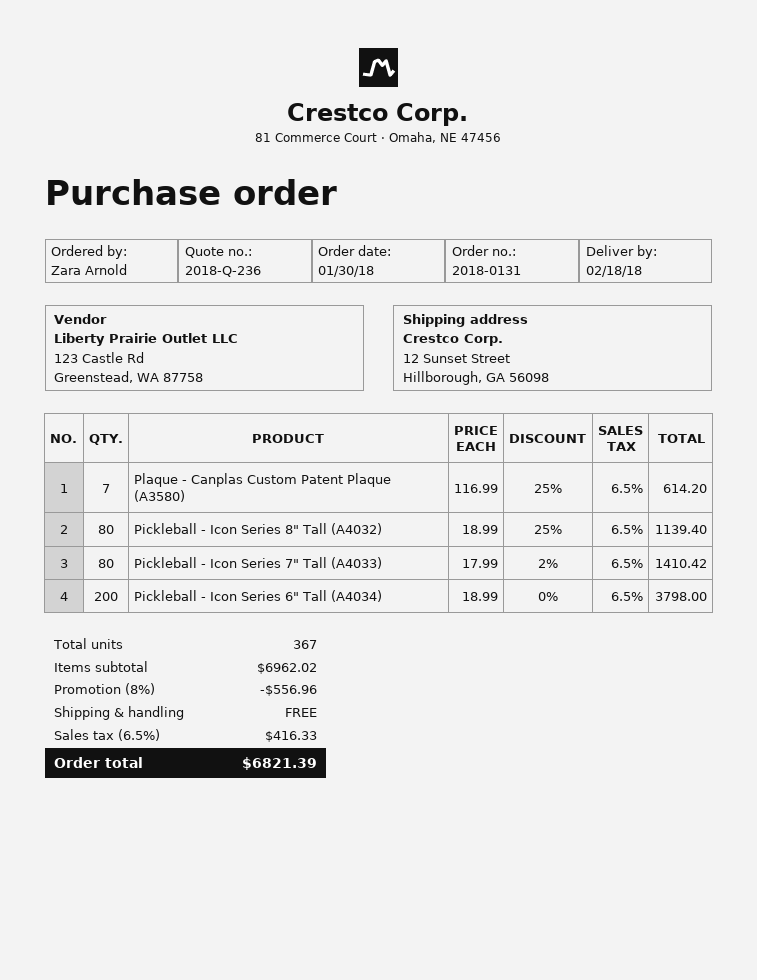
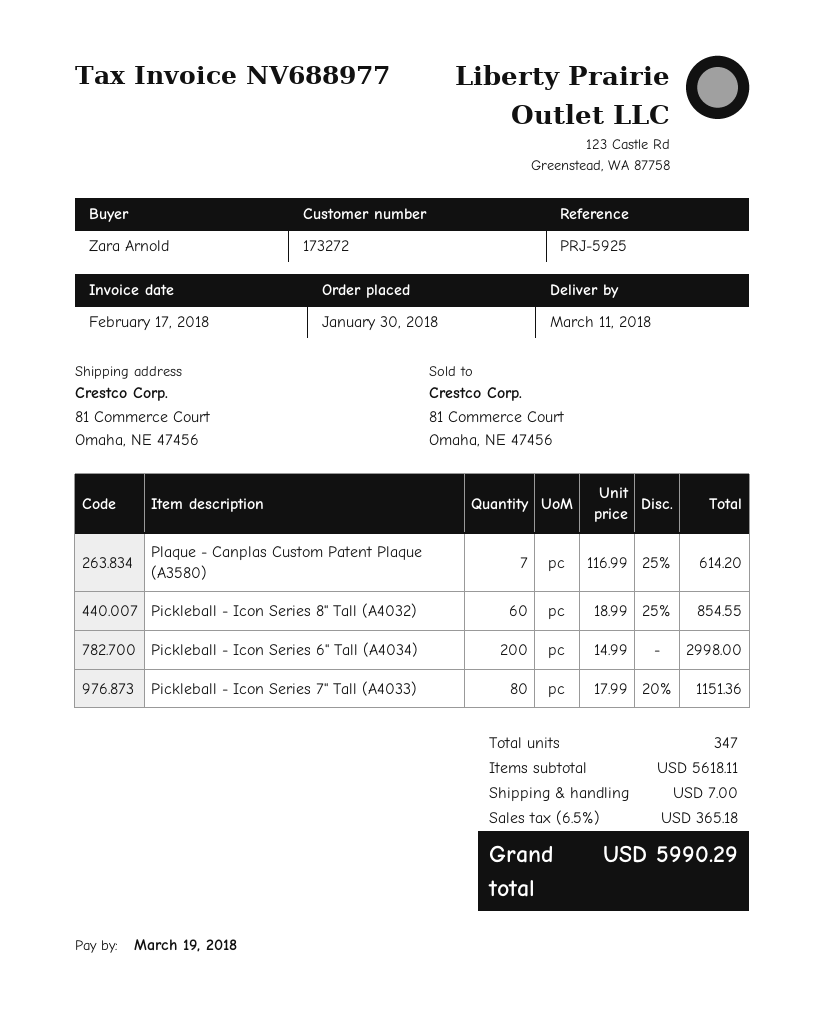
delivery date: 2018-02-18 -> 2018-03-11
ship to: 12 Sunset Street, Hillborough, GA 56098 -> 81 Commerce Court, Omaha, NE 47456
Pickleball - Icon Series 8" Tall (A4032): 80 x 18.99 - 25% = 1139.40 -> 60 x 18.99 - 25% = 854.55
Pickleball - Icon Series 7" Tall (A4033): 80 x 17.99 - 2% = 1410.42 -> 80 x 17.99 - 20% = 1151.36
Pickleball - Icon Series 6" Tall (A4034): 200 x 18.99 = 3798.00 -> 200 x 14.99 = 2998.00
total quantity: 367 -> 347
subtotal: 6962.02 -> 5618.11
discount: 8% = 556.96 -> none
shipping: 0.00 -> 7.00
tax: 6.5% = 416.33 -> 6.5% = 365.18
total: 6821.39 -> 5990.29

